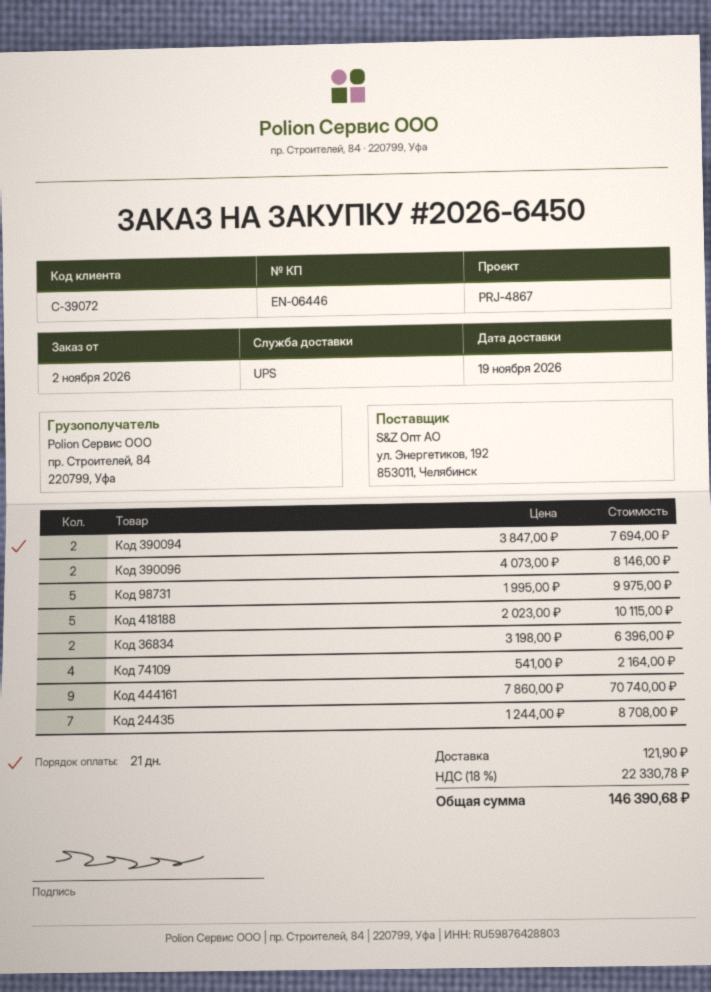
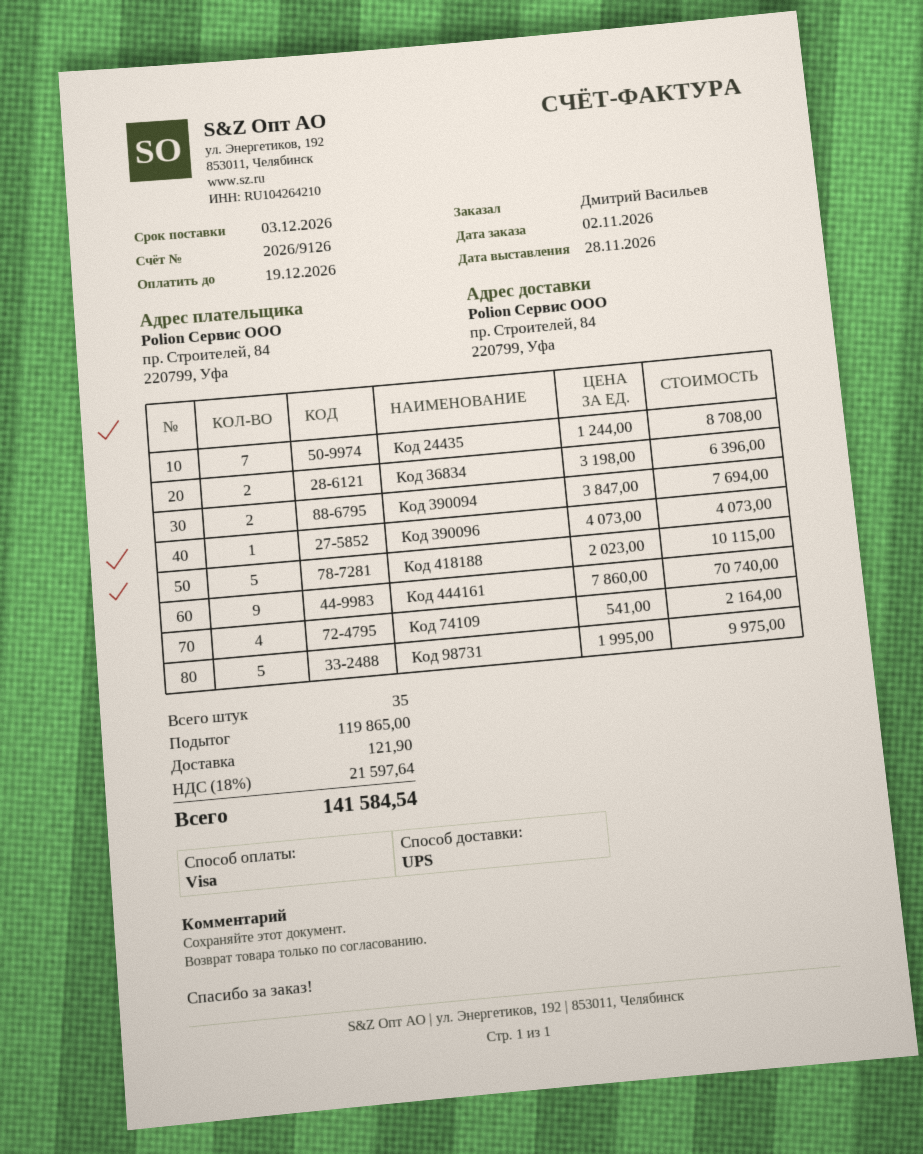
delivery date: 2026-11-19 -> 2026-12-03
Код 390096: 2 x 4073.00 = 8146.00 -> 1 x 4073.00 = 4073.00
tax: 18% = 22330.78 -> 18% = 21597.64
total: 146390.68 -> 141584.54

